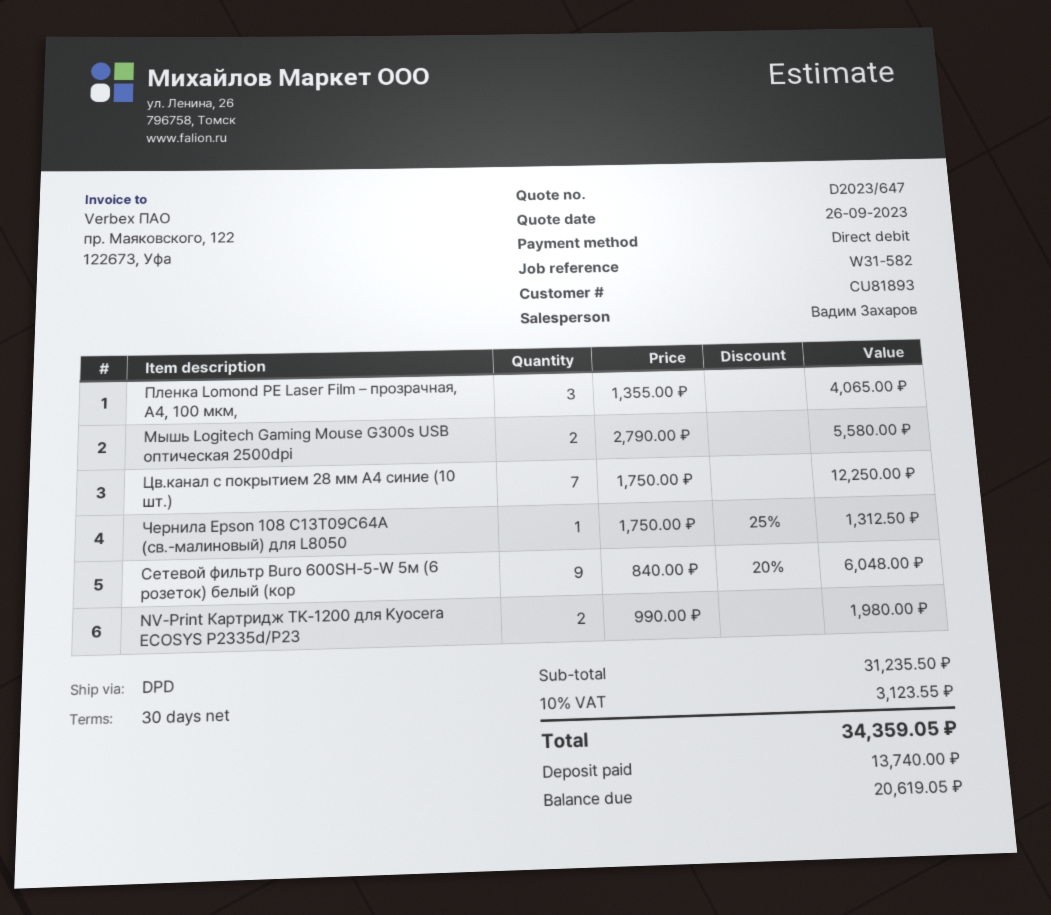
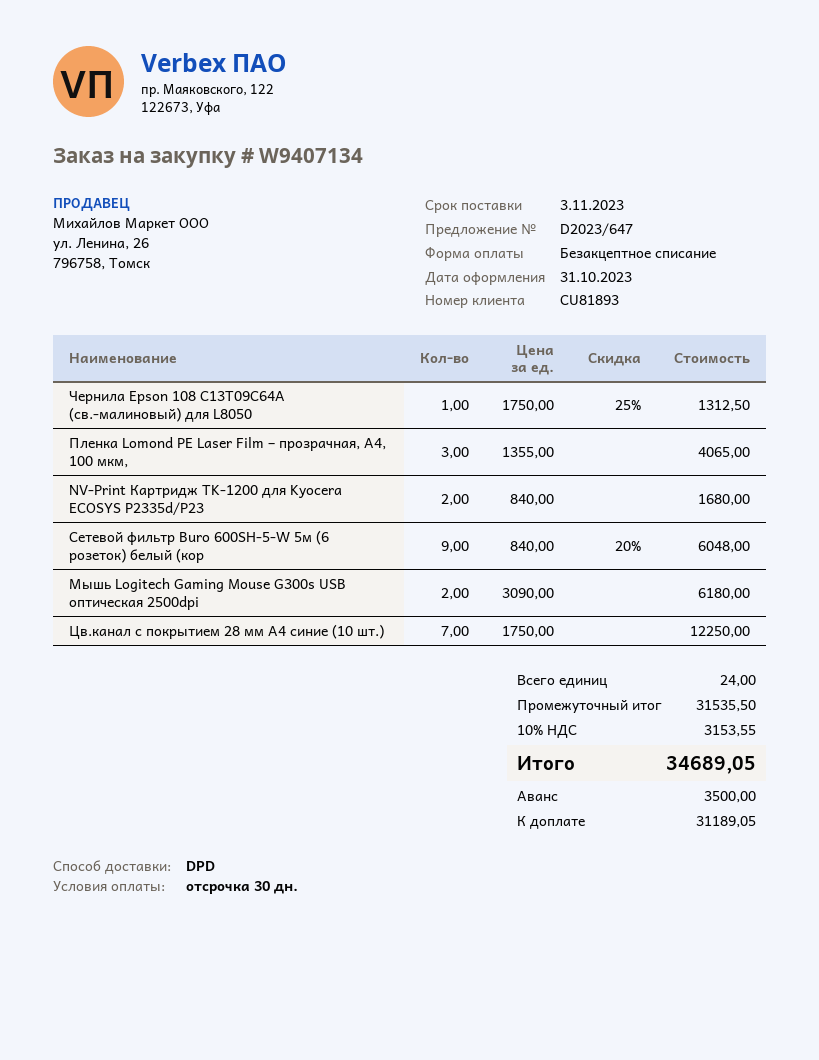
Мышь Logitech Gaming Mouse G300s USB оптическая 2500dpi: 2 x 2790.00 = 5580.00 -> 2 x 3090.00 = 6180.00
NV-Print Картридж TK-1200 для Kyocera ECOSYS P2335d/P23: 2 x 990.00 = 1980.00 -> 2 x 840.00 = 1680.00
subtotal: 31235.50 -> 31535.50
tax: 10% = 3123.55 -> 10% = 3153.55
total: 34359.05 -> 34689.05
deposit: 13740.00 -> 3500.00
balance: 20619.05 -> 31189.05

